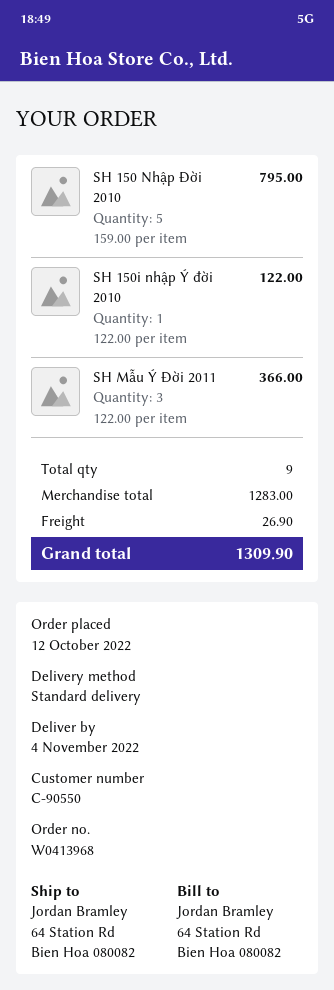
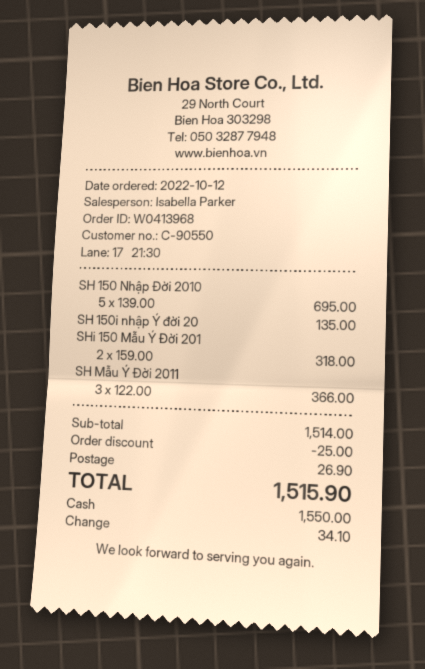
SH 150 Nhập Đời 2010: 5 x 159.00 = 795.00 -> 5 x 139.00 = 695.00
SH 150i nhập Ý đời 2010: 1 x 122.00 = 122.00 -> 1 x 135.00 = 135.00
SHi 150 Mẫu Ý Đời 201: none -> 2 x 159.00 = 318.00
subtotal: 1283.00 -> 1514.00
discount: none -> 25.00
total: 1309.90 -> 1515.90

